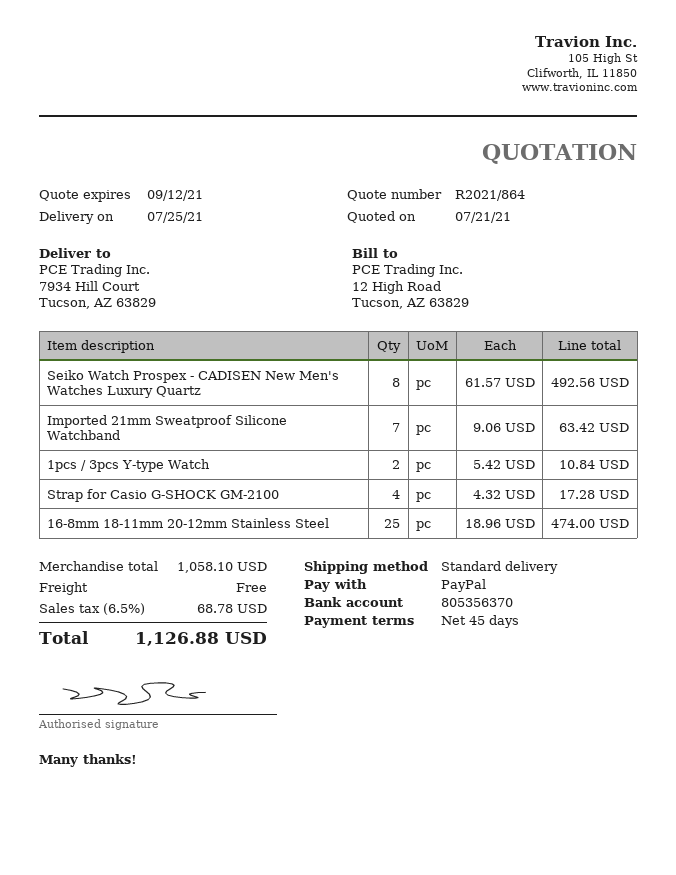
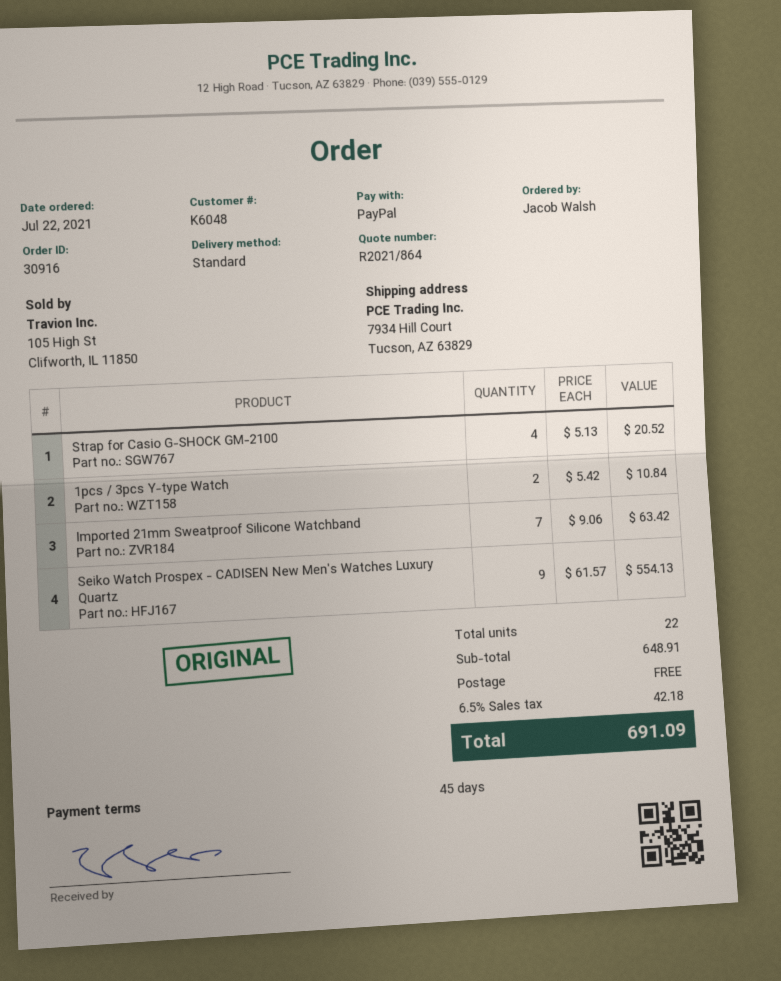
Seiko Watch Prospex - CADISEN New Men's Watches Luxury Quartz: 8 x 61.57 = 492.56 -> 9 x 61.57 = 554.13
Strap for Casio G-SHOCK GM-2100: 4 x 4.32 = 17.28 -> 4 x 5.13 = 20.52
16-8mm 18-11mm 20-12mm Stainless Steel: 25 x 18.96 = 474.00 -> none
subtotal: 1058.10 -> 648.91
tax: 6.5% = 68.78 -> 6.5% = 42.18
total: 1126.88 -> 691.09

